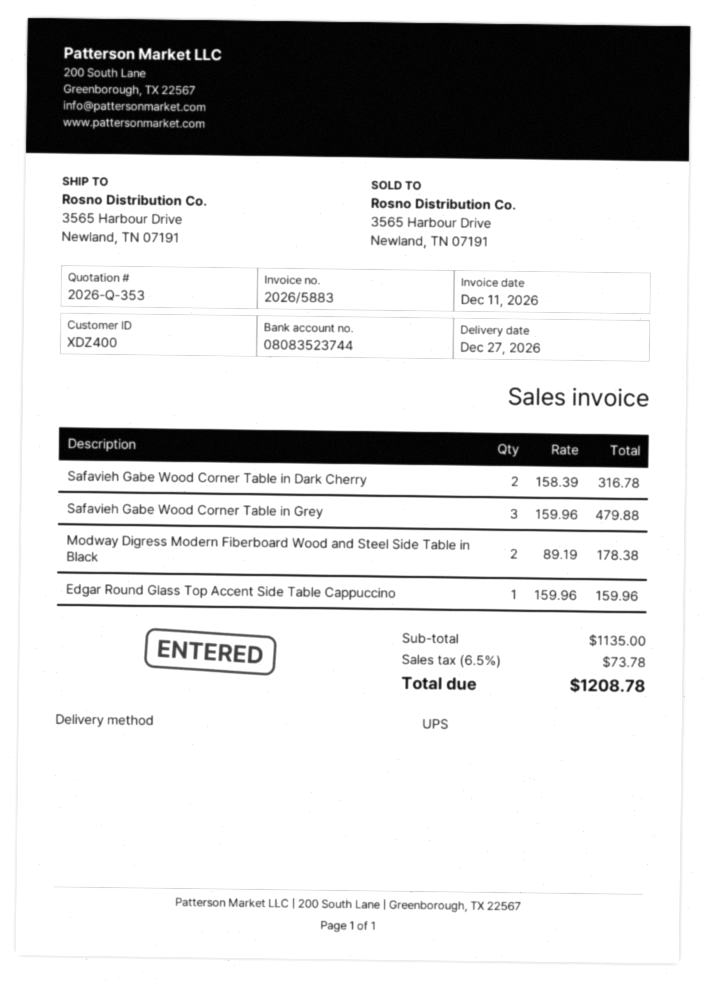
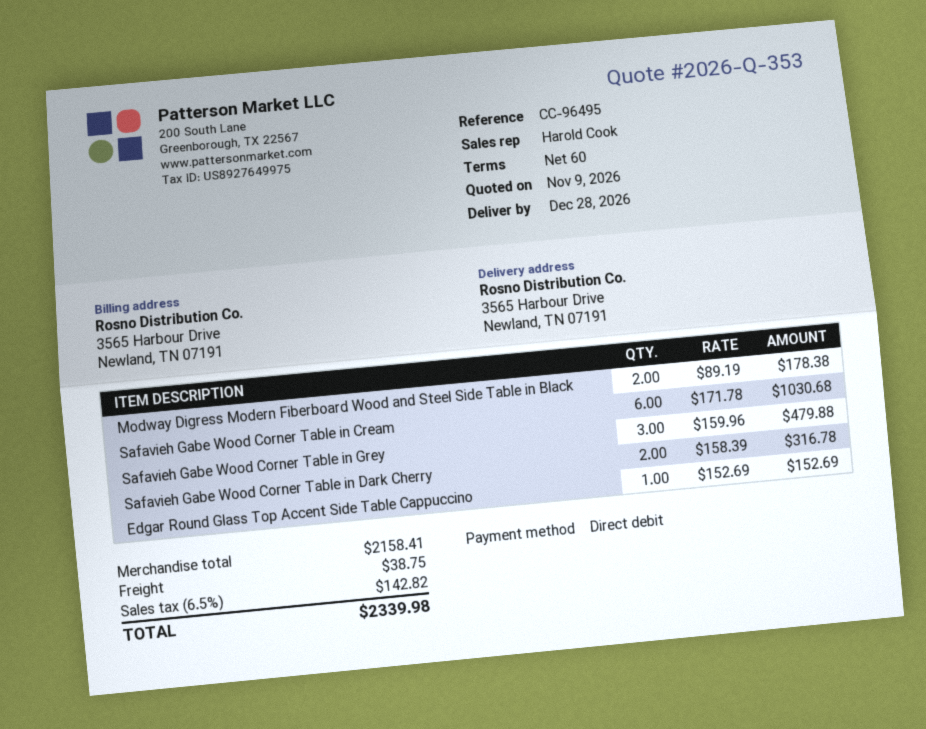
delivery date: 2026-12-27 -> 2026-12-28
Edgar Round Glass Top Accent Side Table Cappuccino: 1 x 159.96 = 159.96 -> 1 x 152.69 = 152.69
Safavieh Gabe Wood Corner Table in Cream: none -> 6 x 171.78 = 1030.68
subtotal: 1135.00 -> 2158.41
shipping: none -> 38.75
tax: 6.5% = 73.78 -> 6.5% = 142.82
total: 1208.78 -> 2339.98

